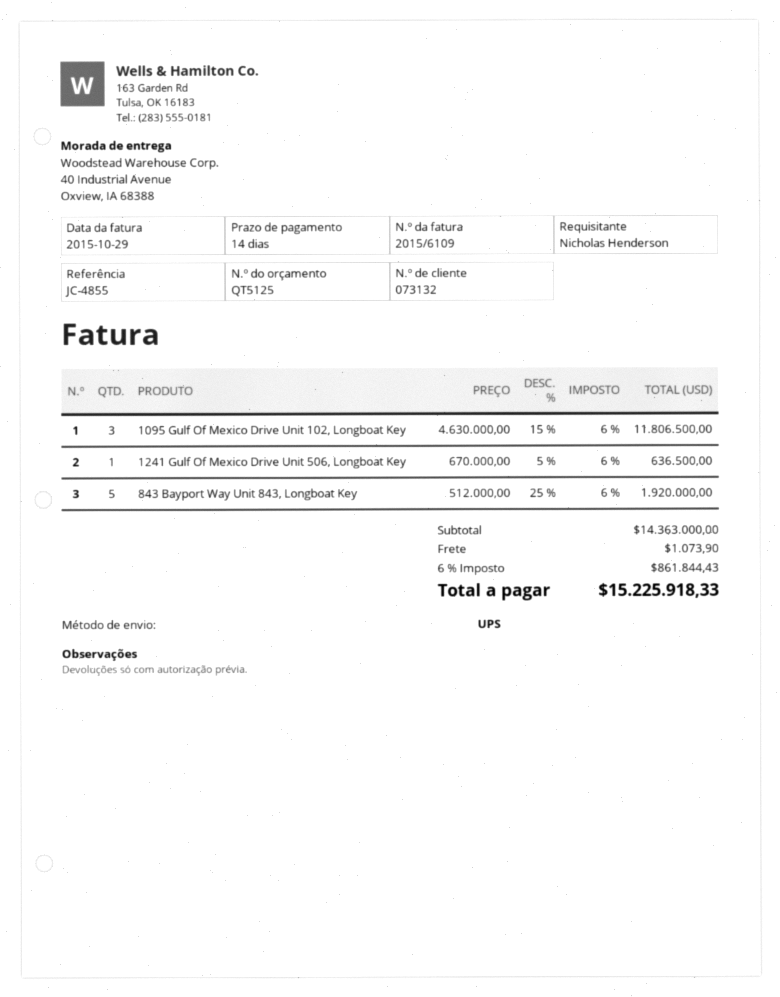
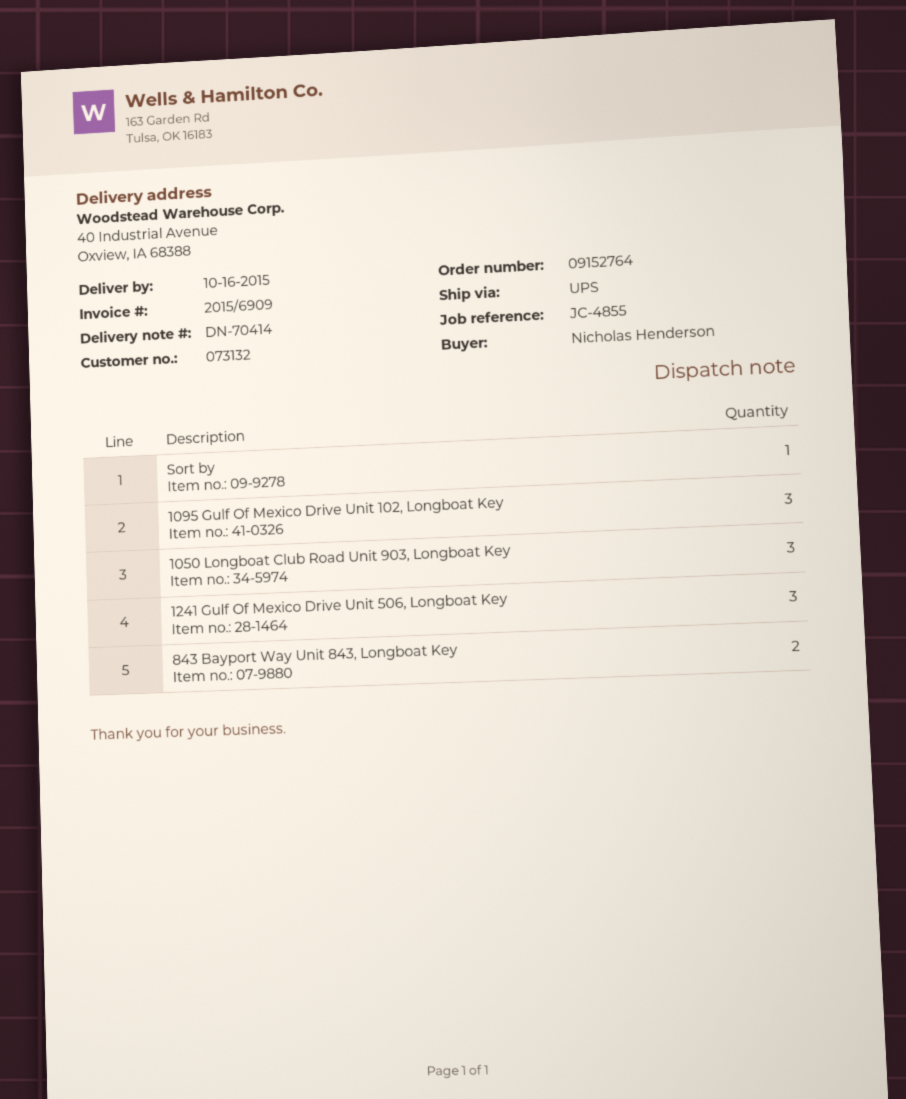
invoice number: 2015/6109 -> 2015/6909
1241 Gulf Of Mexico Drive Unit 506, Longboat Key: 1 -> 3
843 Bayport Way Unit 843, Longboat Key: 5 -> 2
Sort by: none -> 1
1050 Longboat Club Road Unit 903, Longboat Key: none -> 3

